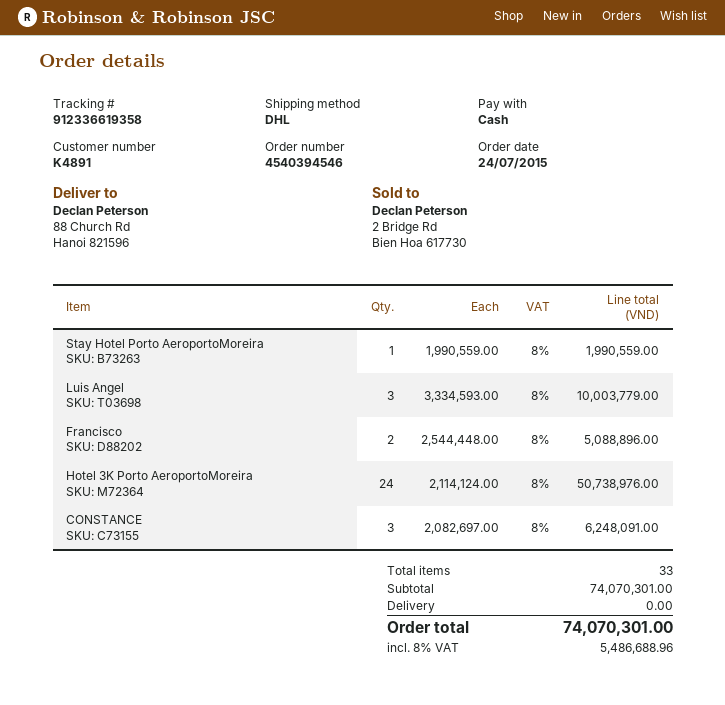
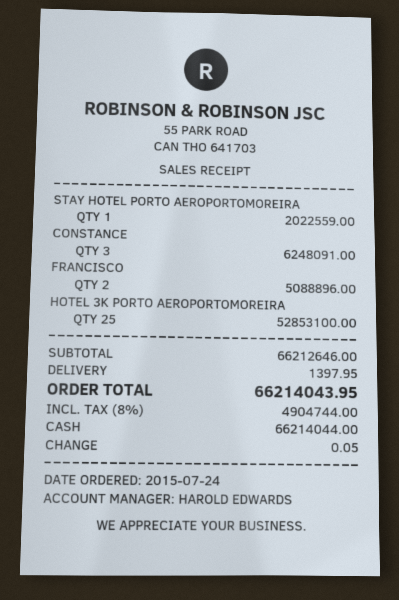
Stay Hotel Porto AeroportoMoreira: 1 for 1990559.00 -> 1 for 2022559.00
Luis Angel: 3 for 10003779.00 -> none
Hotel 3K Porto AeroportoMoreira: 24 for 50738976.00 -> 25 for 52853100.00
subtotal: 74070301.00 -> 66212646.00
shipping: 0.00 -> 1397.95
tax: 8% = 5486688.96 -> 8% = 4904744.00
total: 74070301.00 -> 66214043.95

